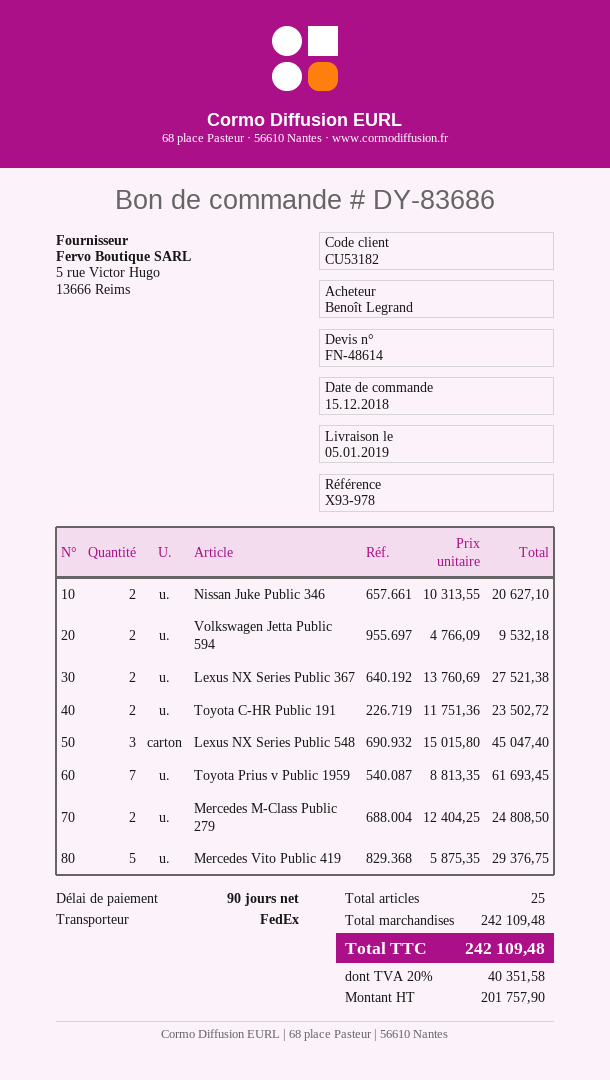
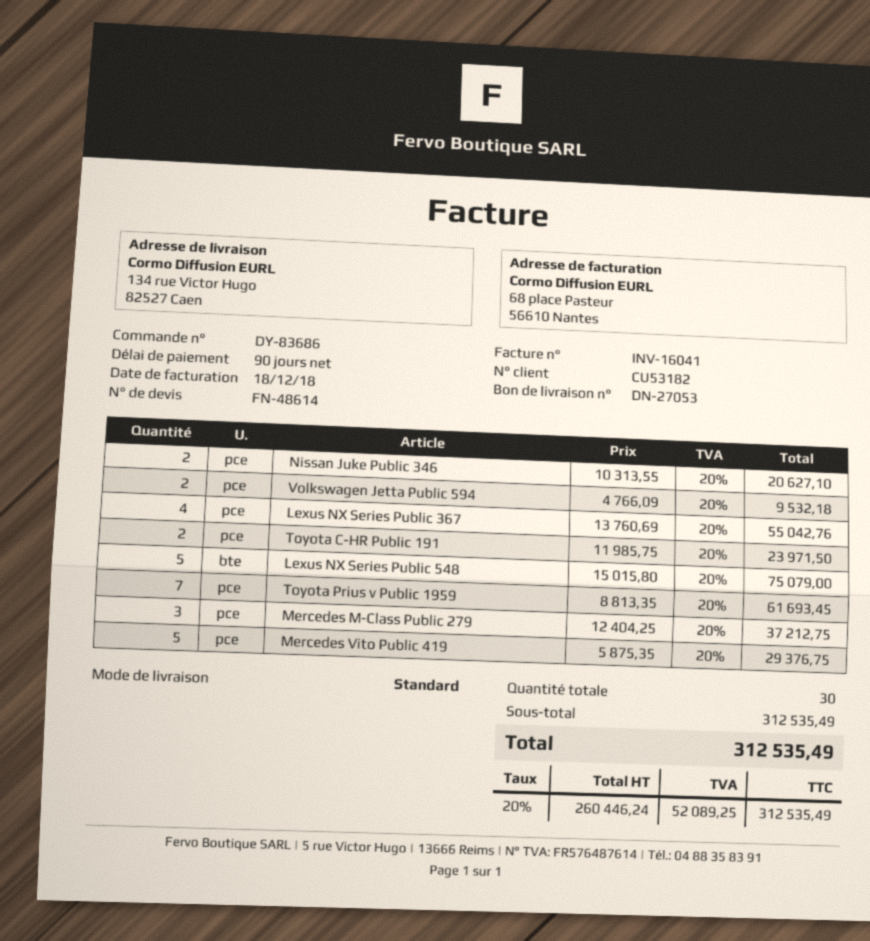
shipping method: FedEx -> standard
Lexus NX Series Public 367: 2 x 13760.69 = 27521.38 -> 4 x 13760.69 = 55042.76
Toyota C-HR Public 191: 2 x 11751.36 = 23502.72 -> 2 x 11985.75 = 23971.50
Lexus NX Series Public 548: 3 x 15015.80 = 45047.40 -> 5 x 15015.80 = 75079.00
Mercedes M-Class Public 279: 2 x 12404.25 = 24808.50 -> 3 x 12404.25 = 37212.75
total quantity: 25 -> 30
subtotal: 242109.48 -> 312535.49
net: 201757.90 -> 260446.24
tax: 20% = 40351.58 -> 20% = 52089.25
total: 242109.48 -> 312535.49

